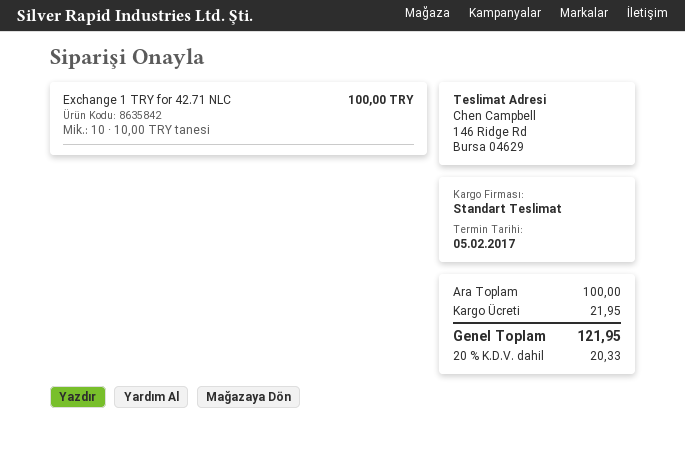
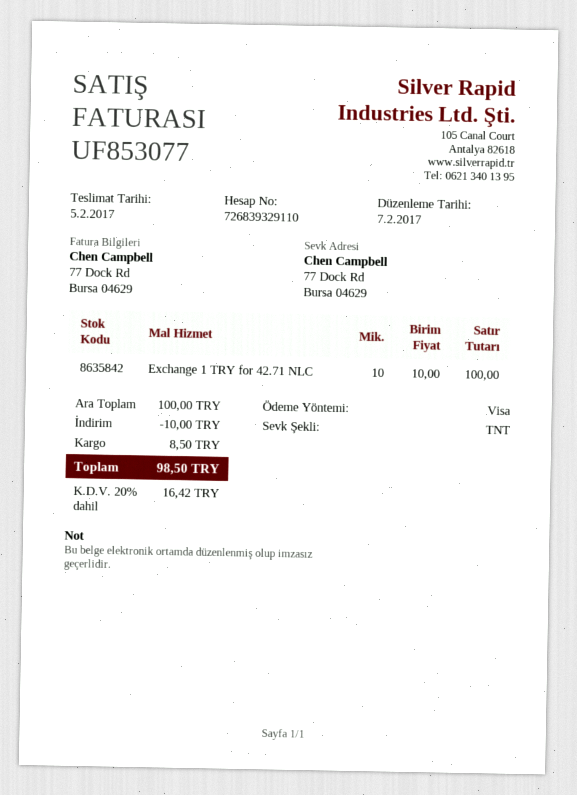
shipping method: standard -> TNT
ship to: 146 Ridge Rd, Bursa 04629 -> 77 Dock Rd, Bursa 04629
discount: none -> 10.00
shipping: 21.95 -> 8.50
tax: 20% = 20.33 -> 20% = 16.42
total: 121.95 -> 98.50

